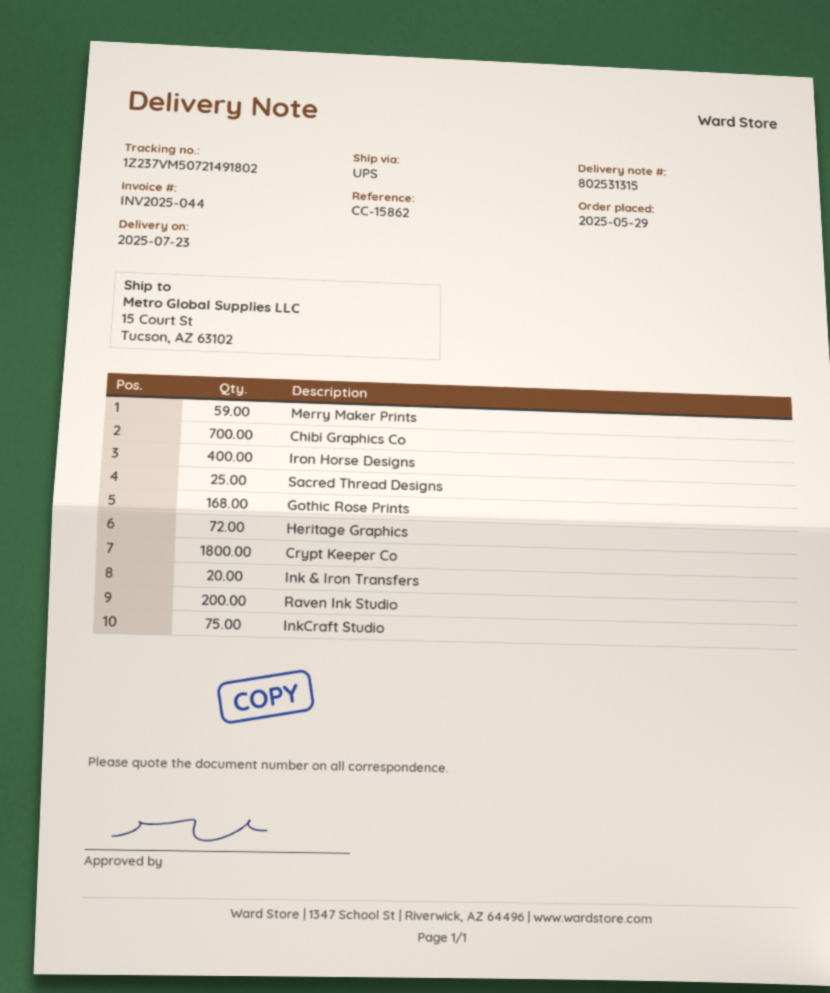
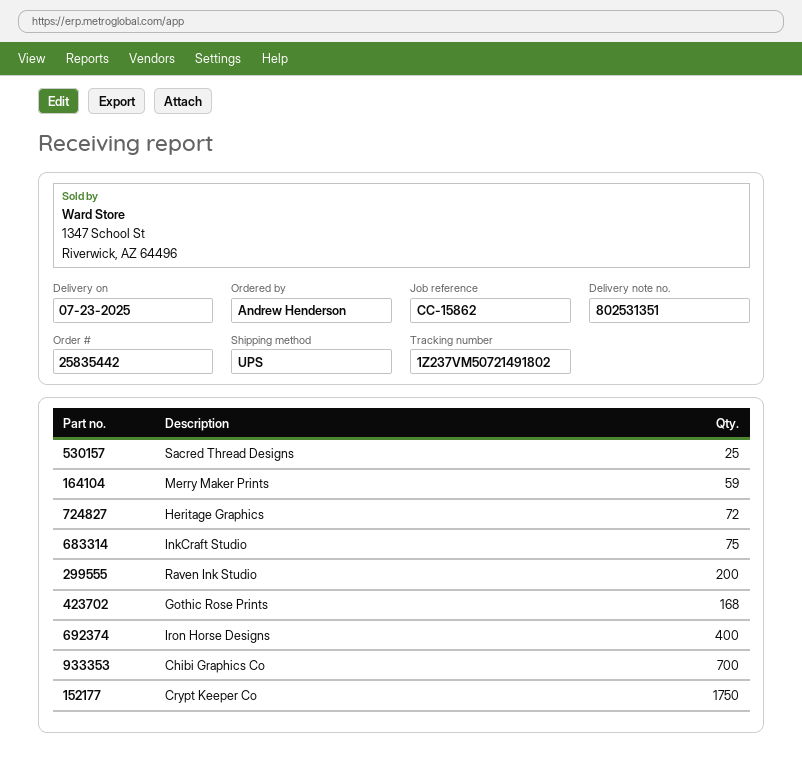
delivery note number: 802531315 -> 802531351
Crypt Keeper Co: 1800 -> 1750
Ink & Iron Transfers: 20 -> none

